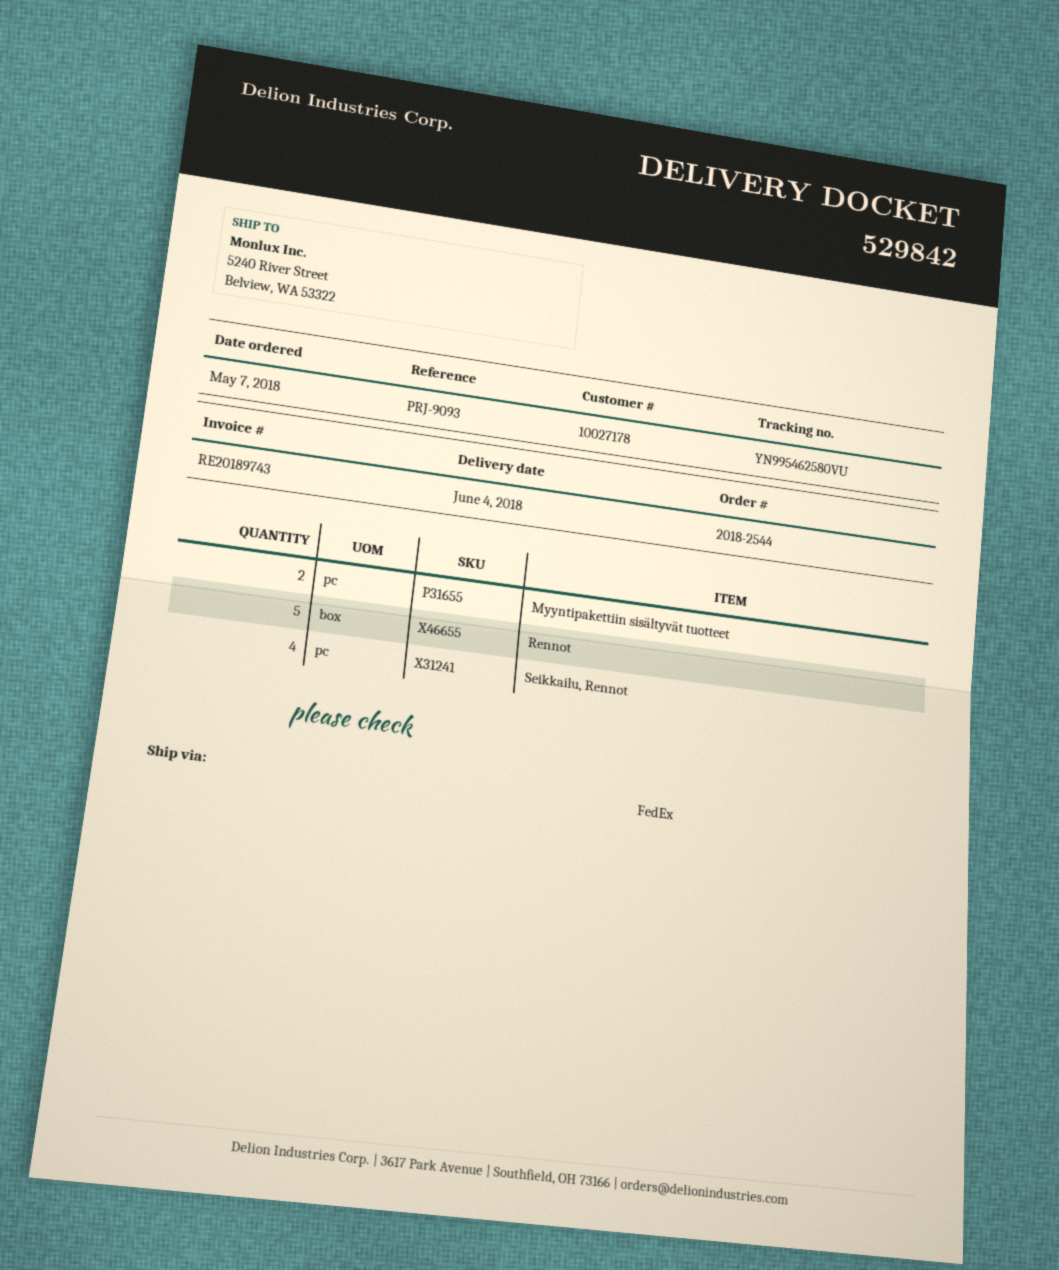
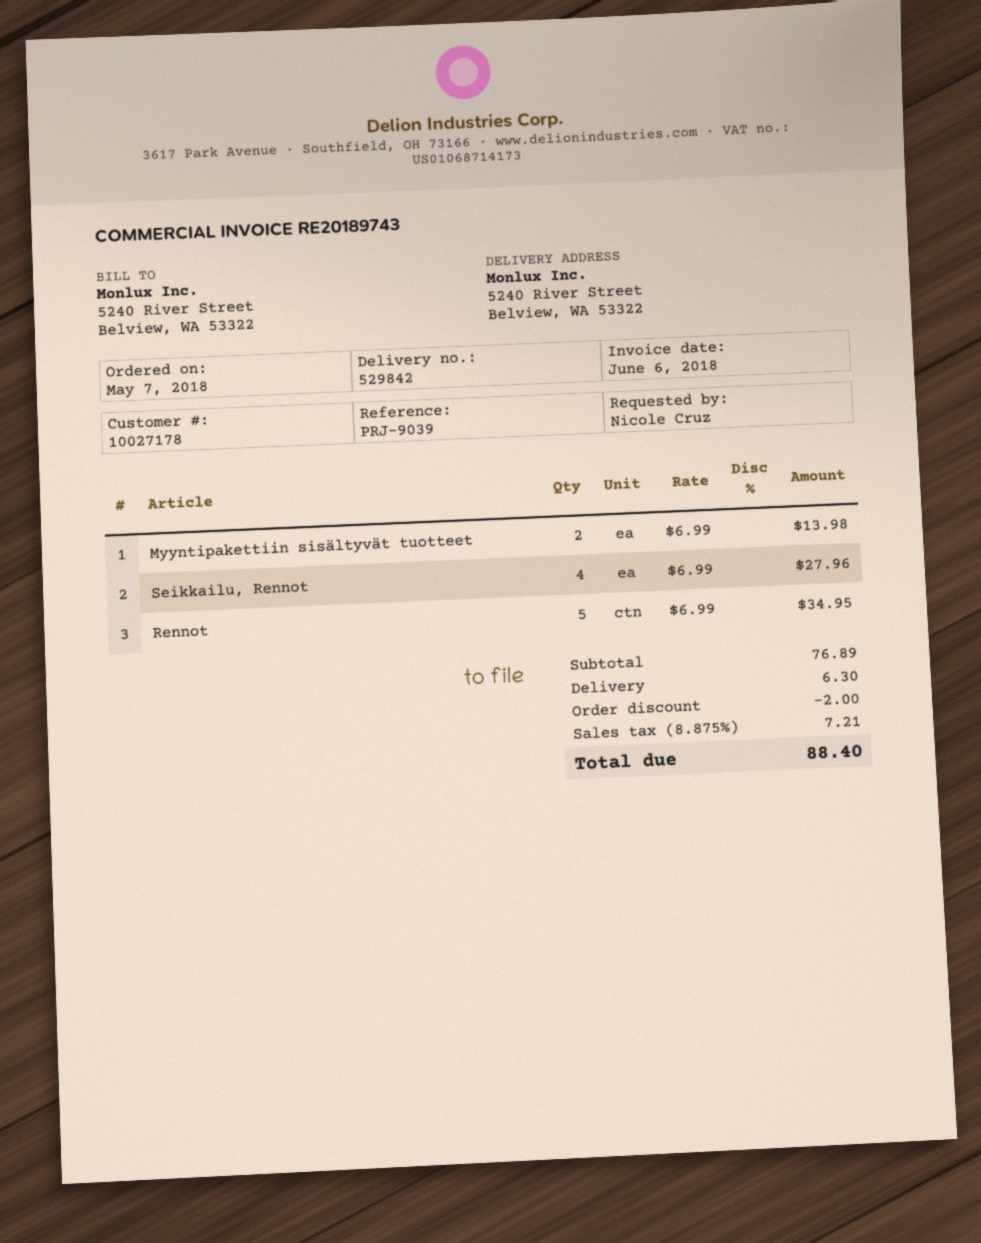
reference: PRJ-9093 -> PRJ-9039

